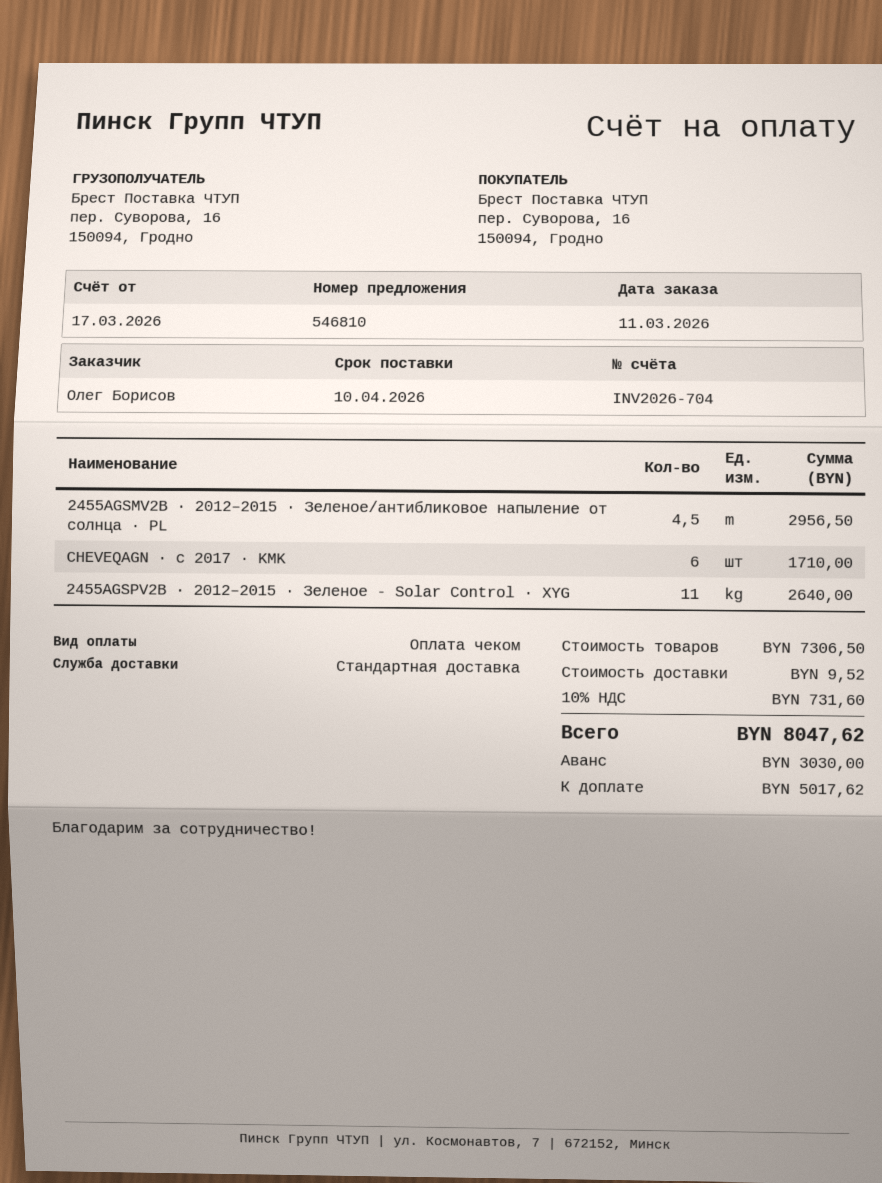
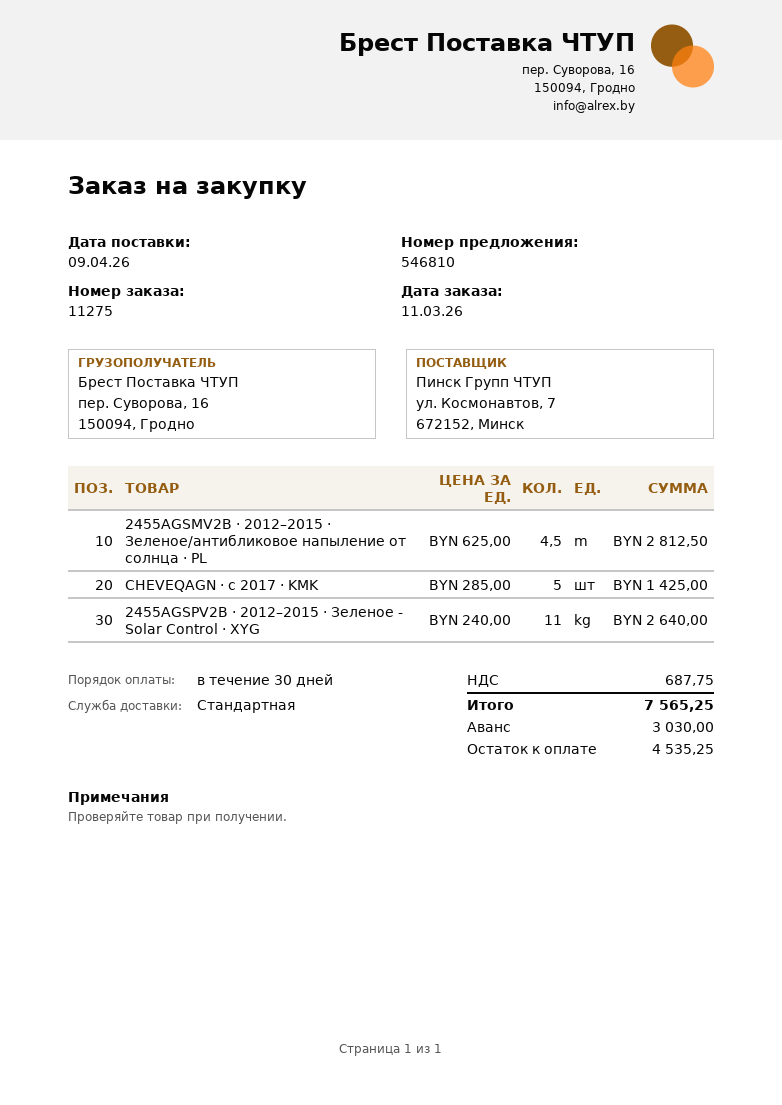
delivery date: 2026-04-10 -> 2026-04-09
2455AGSMV2B · 2012–2015 · Зеленое/антибликовое напыление от солнца · PL: 4.5 for 2956.50 -> 4.5 for 2812.50
CHEVEQAGN · с 2017 · KMK: 6 for 1710.00 -> 5 for 1425.00
shipping: 9.52 -> none
tax: 731.60 -> 687.75
total: 8047.62 -> 7565.25
balance: 5017.62 -> 4535.25

